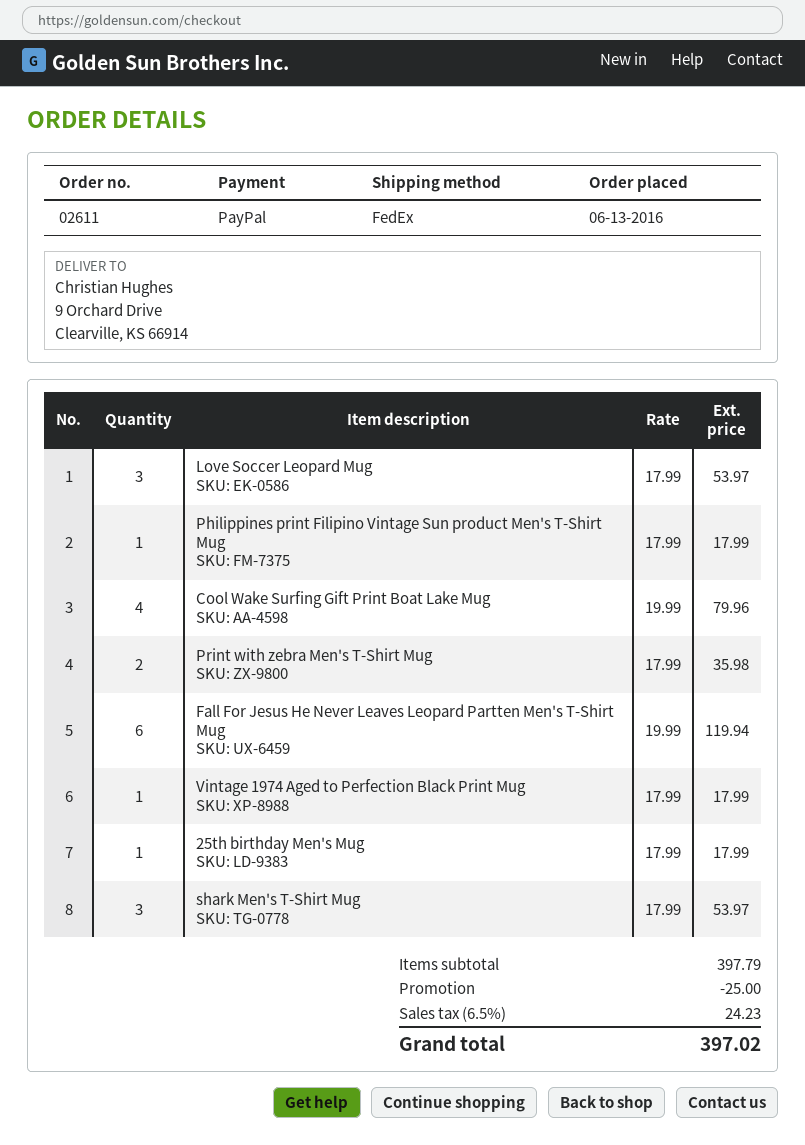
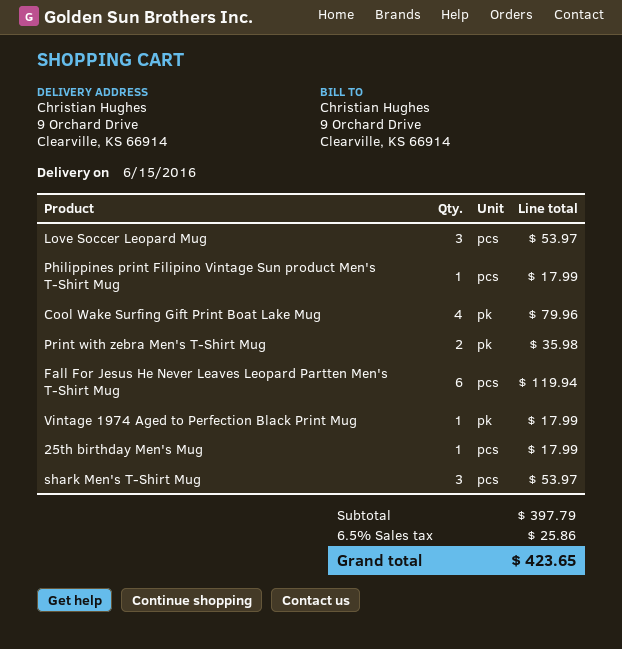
discount: 25.00 -> none
tax: 6.5% = 24.23 -> 6.5% = 25.86
total: 397.02 -> 423.65

